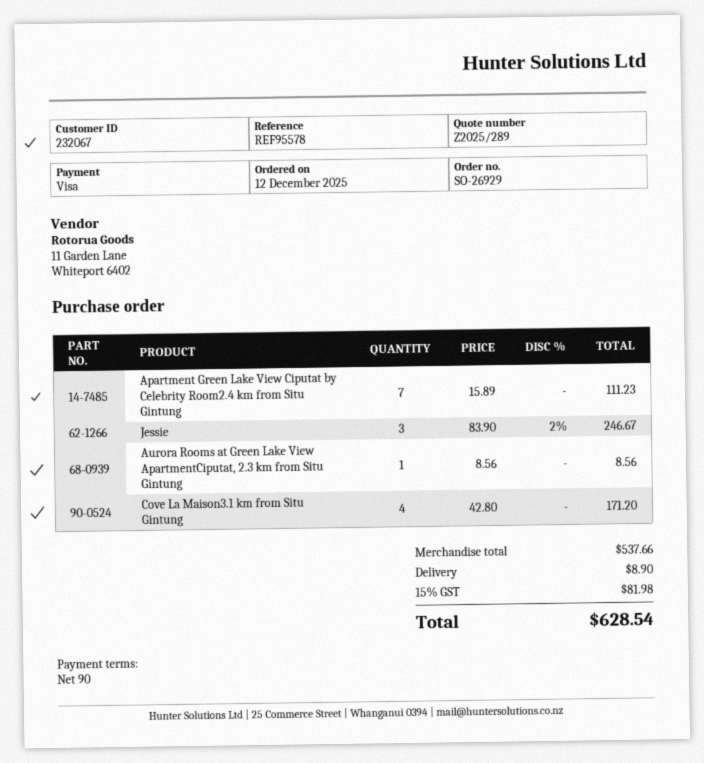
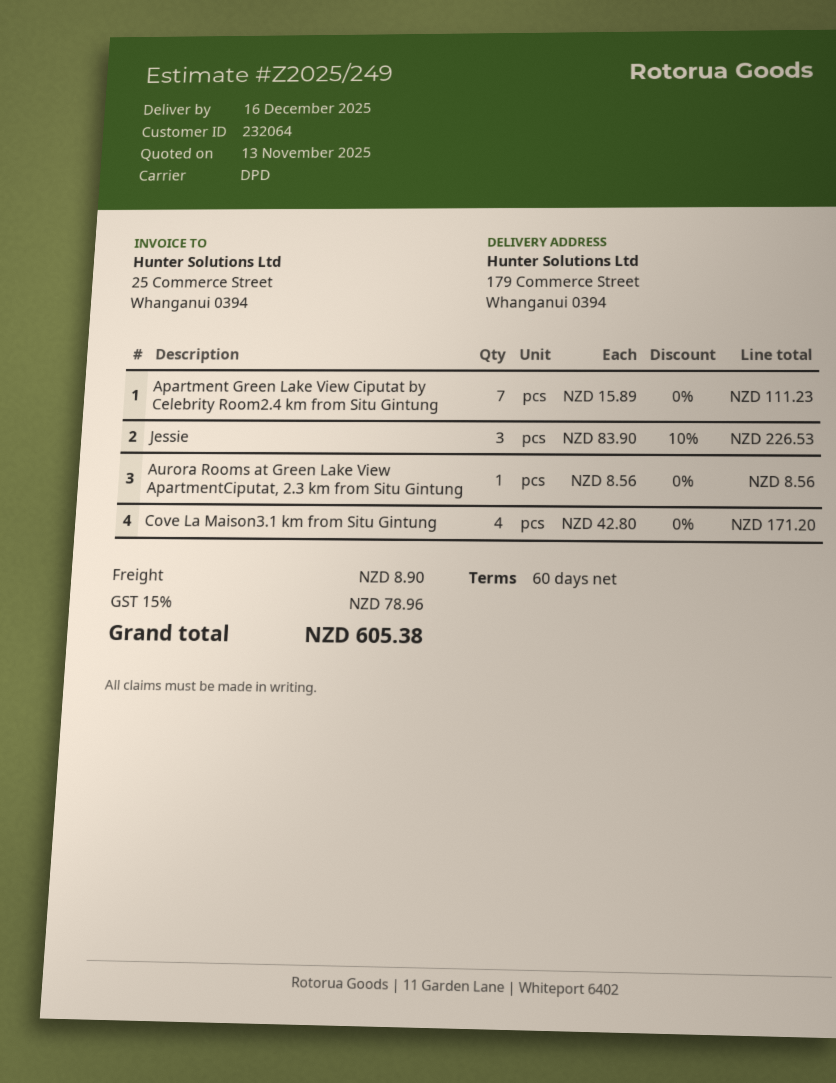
quote number: Z2025/289 -> Z2025/249
payment terms: 90 days -> 60 days
customer number: 232067 -> 232064
Jessie: 3 x 83.90 - 2% = 246.67 -> 3 x 83.90 - 10% = 226.53
tax: 15% = 81.98 -> 15% = 78.96
total: 628.54 -> 605.38

